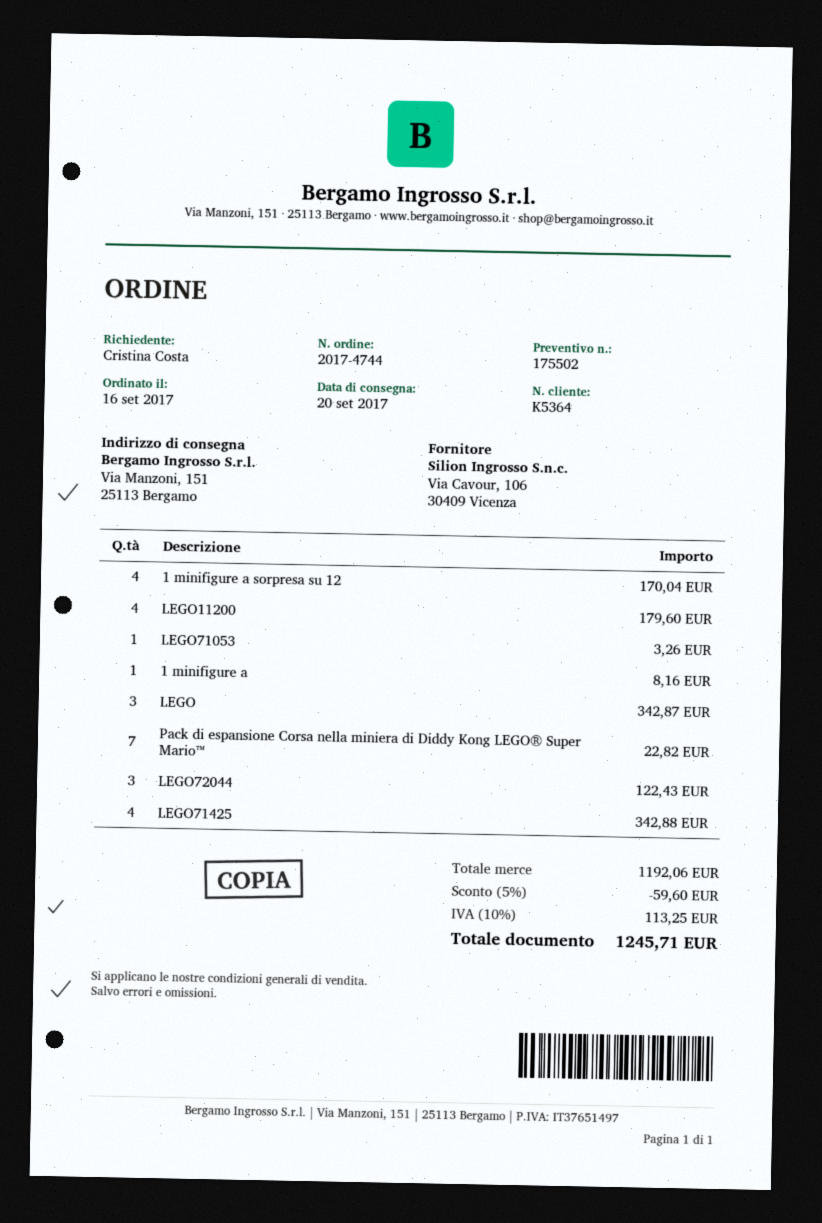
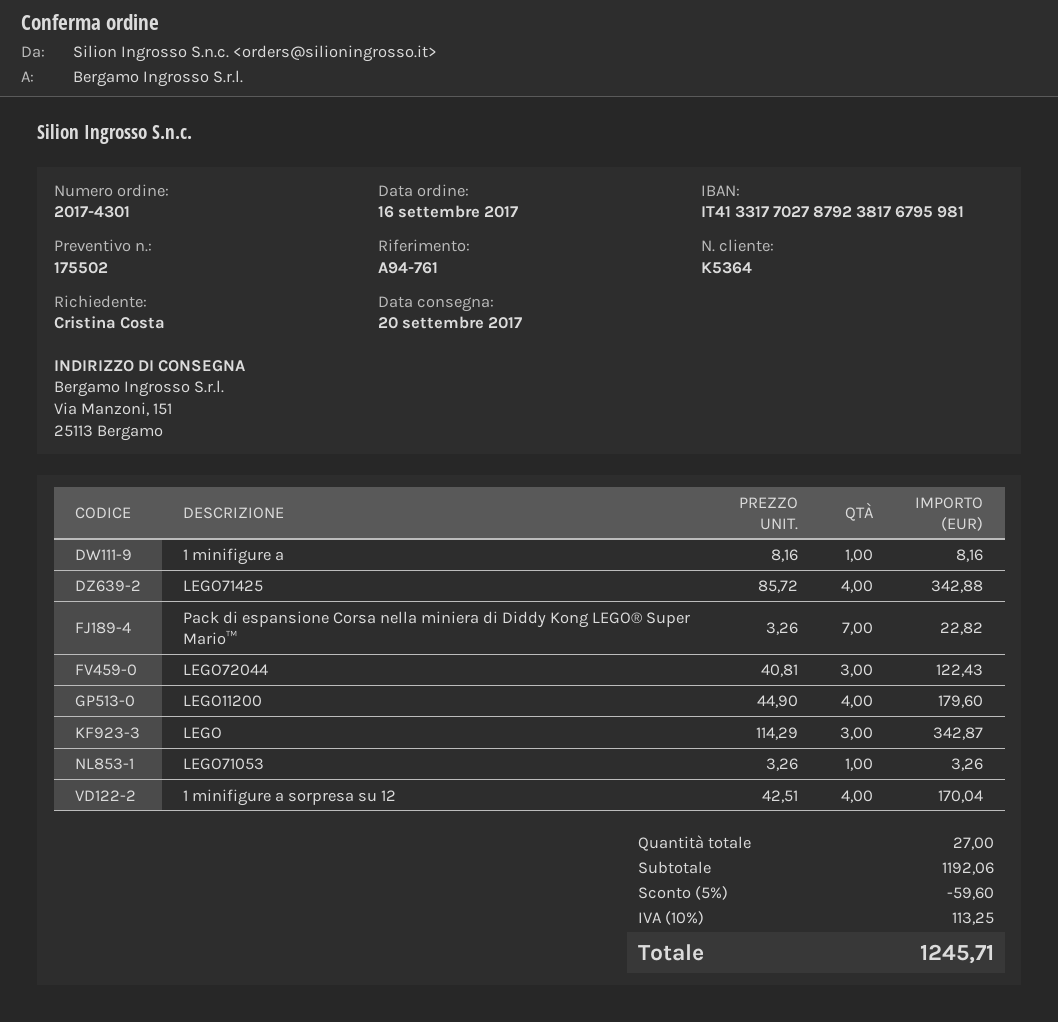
order number: 2017-4744 -> 2017-4301

